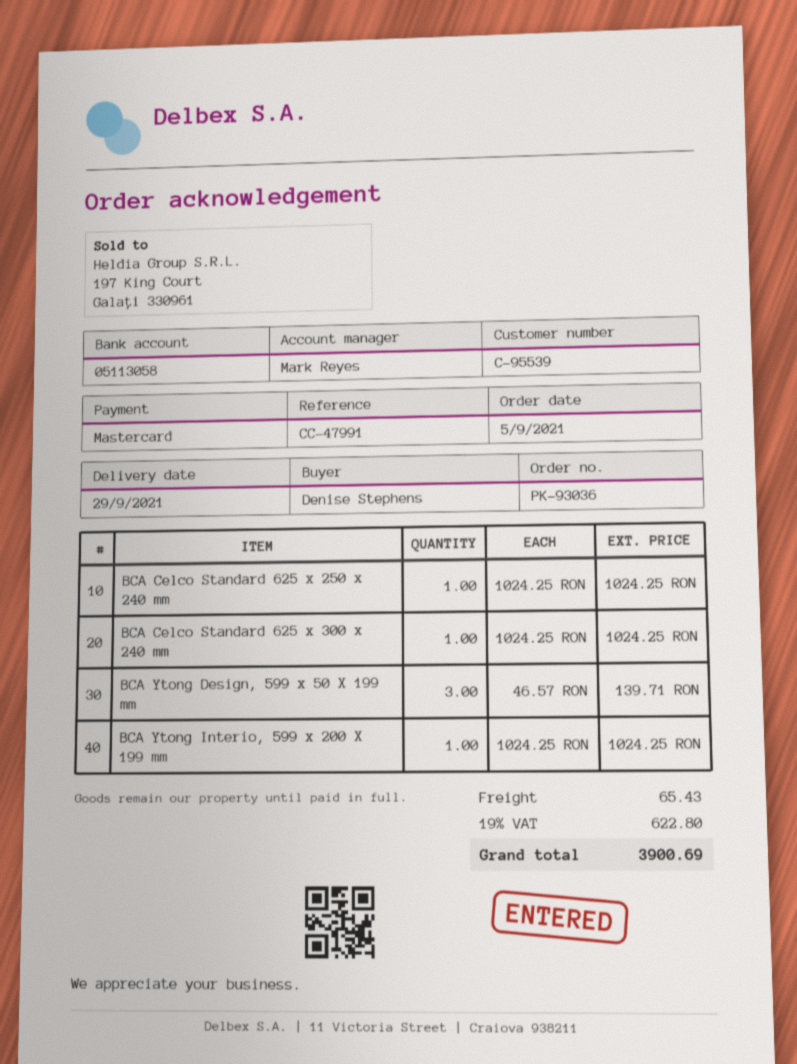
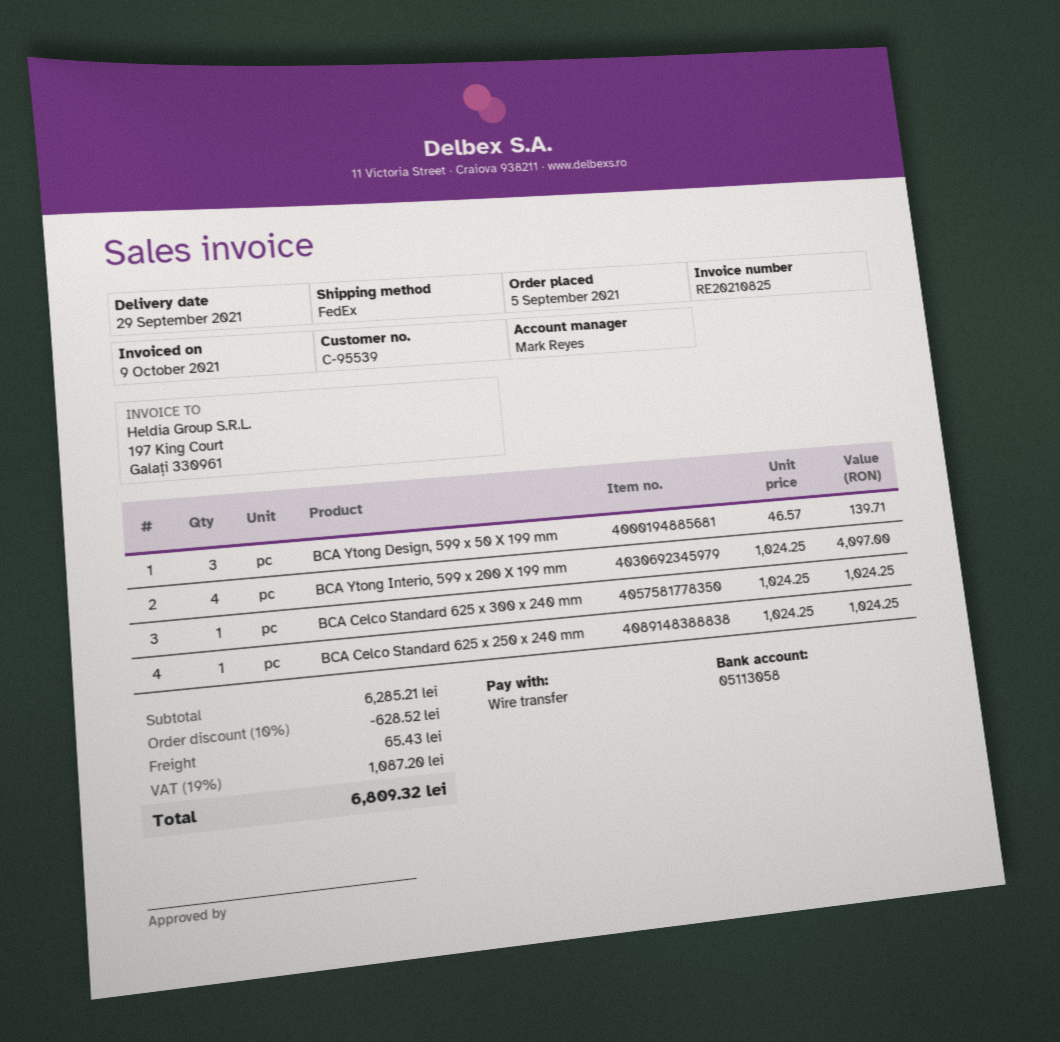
payment method: Mastercard -> bank transfer
BCA Ytong Interio, 599 x 200 X 199 mm: 1 x 1024.25 = 1024.25 -> 4 x 1024.25 = 4097.00
discount: none -> 10% = 628.52
tax: 19% = 622.80 -> 19% = 1087.20
total: 3900.69 -> 6809.32

